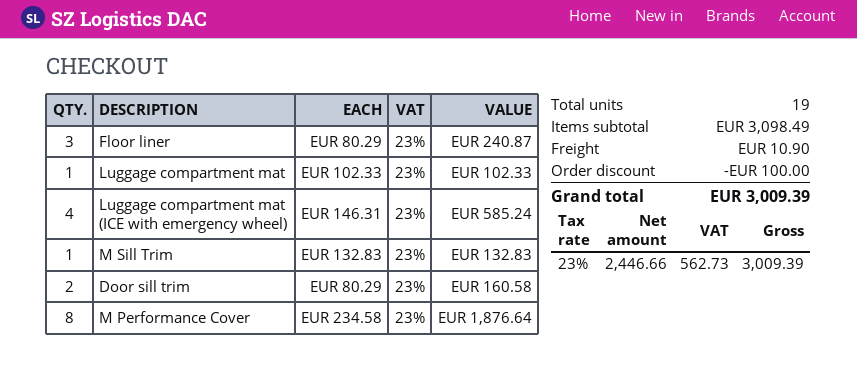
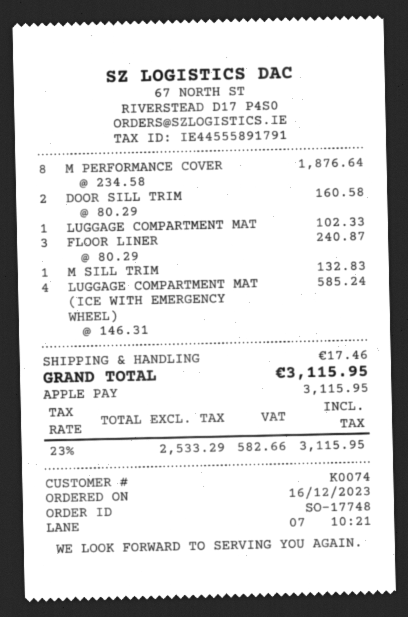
discount: 100.00 -> none
shipping: 10.90 -> 17.46
net: 2446.66 -> 2533.29
tax: 23% = 562.73 -> 23% = 582.66
total: 3009.39 -> 3115.95

